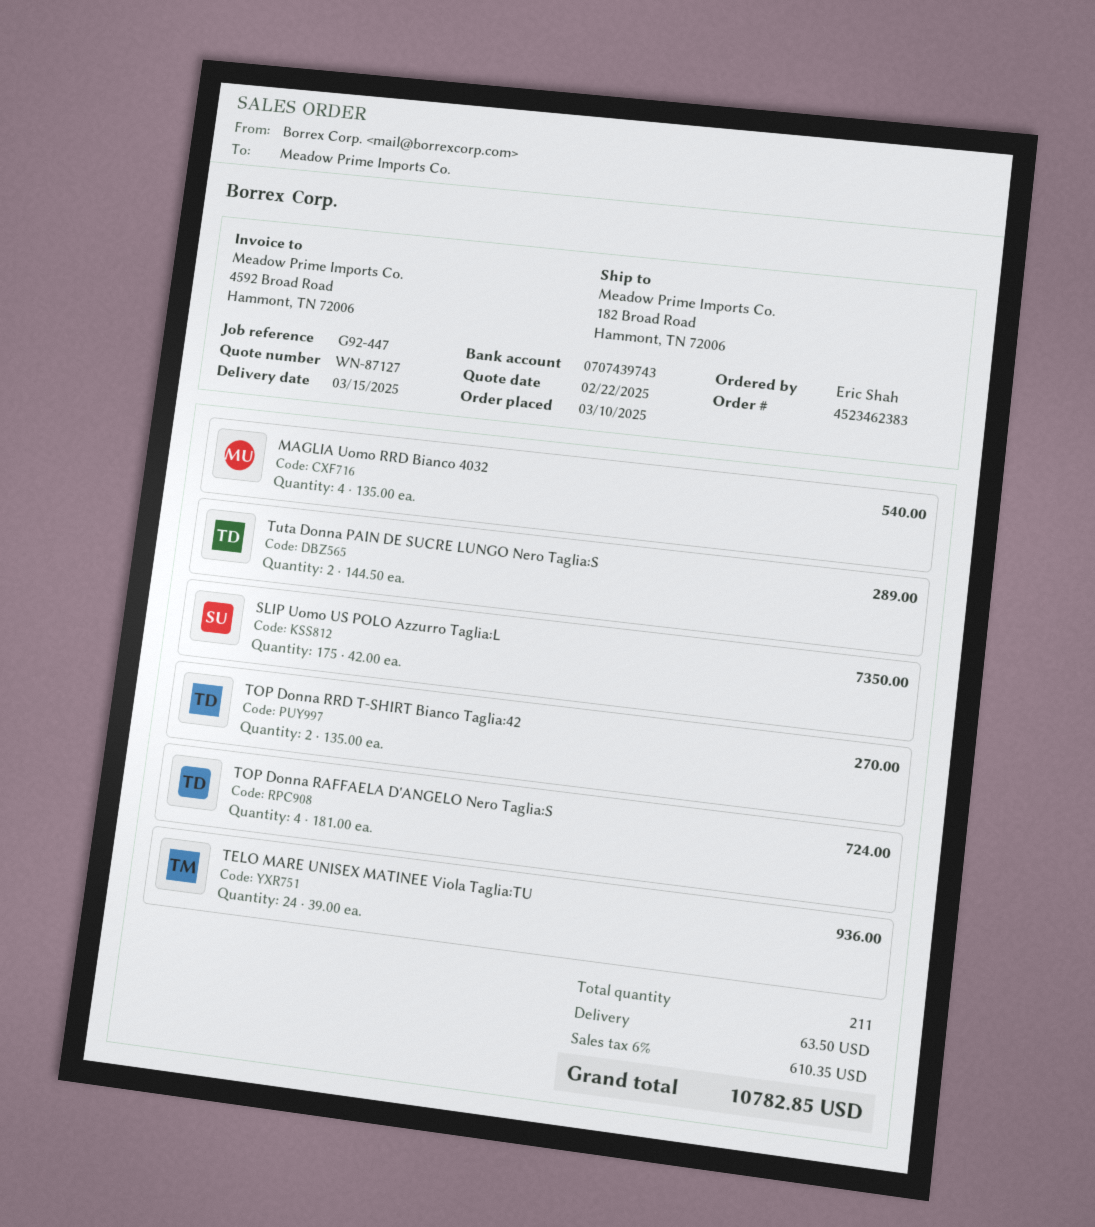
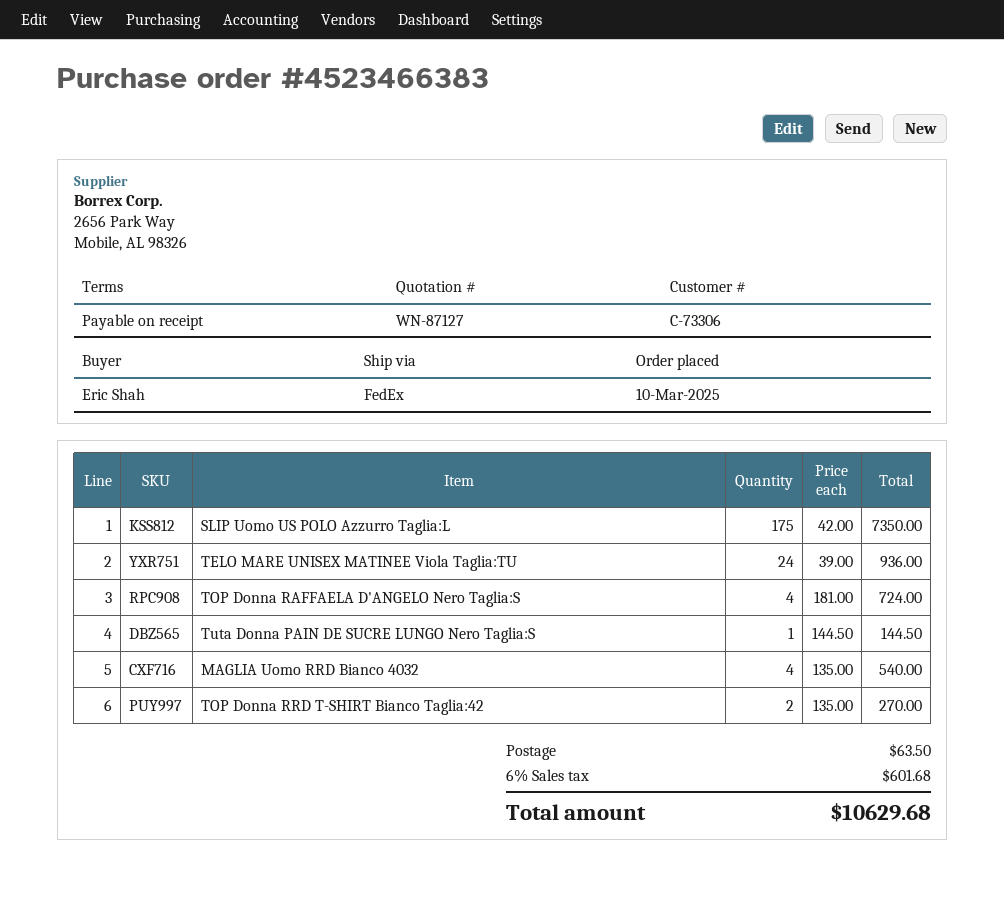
order number: 4523462383 -> 4523466383
Tuta Donna PAIN DE SUCRE LUNGO Nero Taglia:S: 2 x 144.50 = 289.00 -> 1 x 144.50 = 144.50
tax: 6% = 610.35 -> 6% = 601.68
total: 10782.85 -> 10629.68

